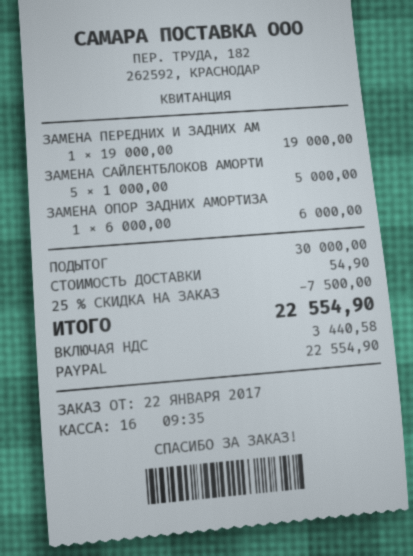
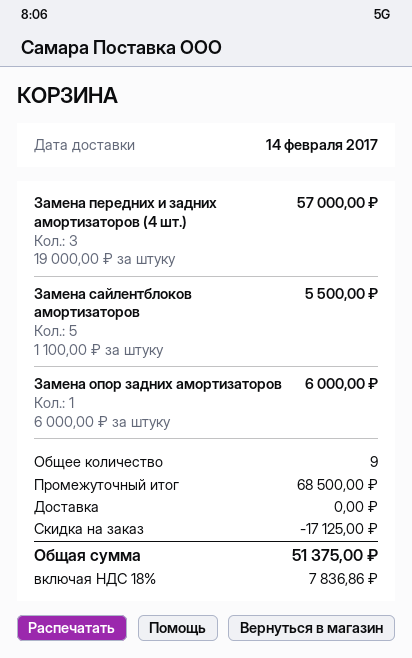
ЗАМЕНА ПЕРЕДНИХ И ЗАДНИХ АМ: 1 x 19000.00 = 19000.00 -> 3 x 19000.00 = 57000.00
ЗАМЕНА САЙЛЕНТБЛОКОВ АМОРТИ: 5 x 1000.00 = 5000.00 -> 5 x 1100.00 = 5500.00
subtotal: 30000.00 -> 68500.00
discount: 7500.00 -> 17125.00
shipping: 54.90 -> 0.00
tax: 3440.58 -> 7836.86
total: 22554.90 -> 51375.00

